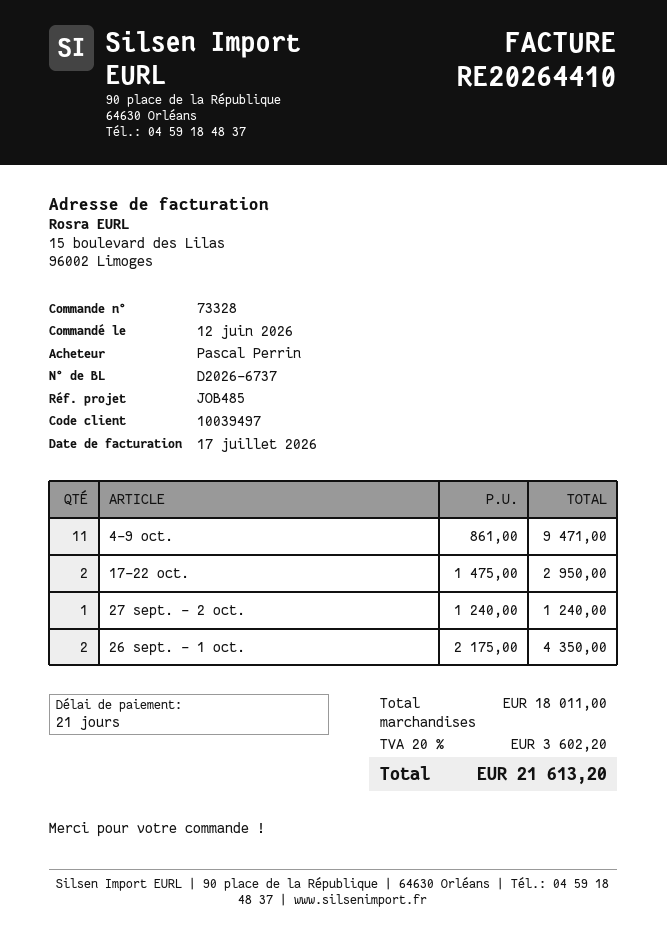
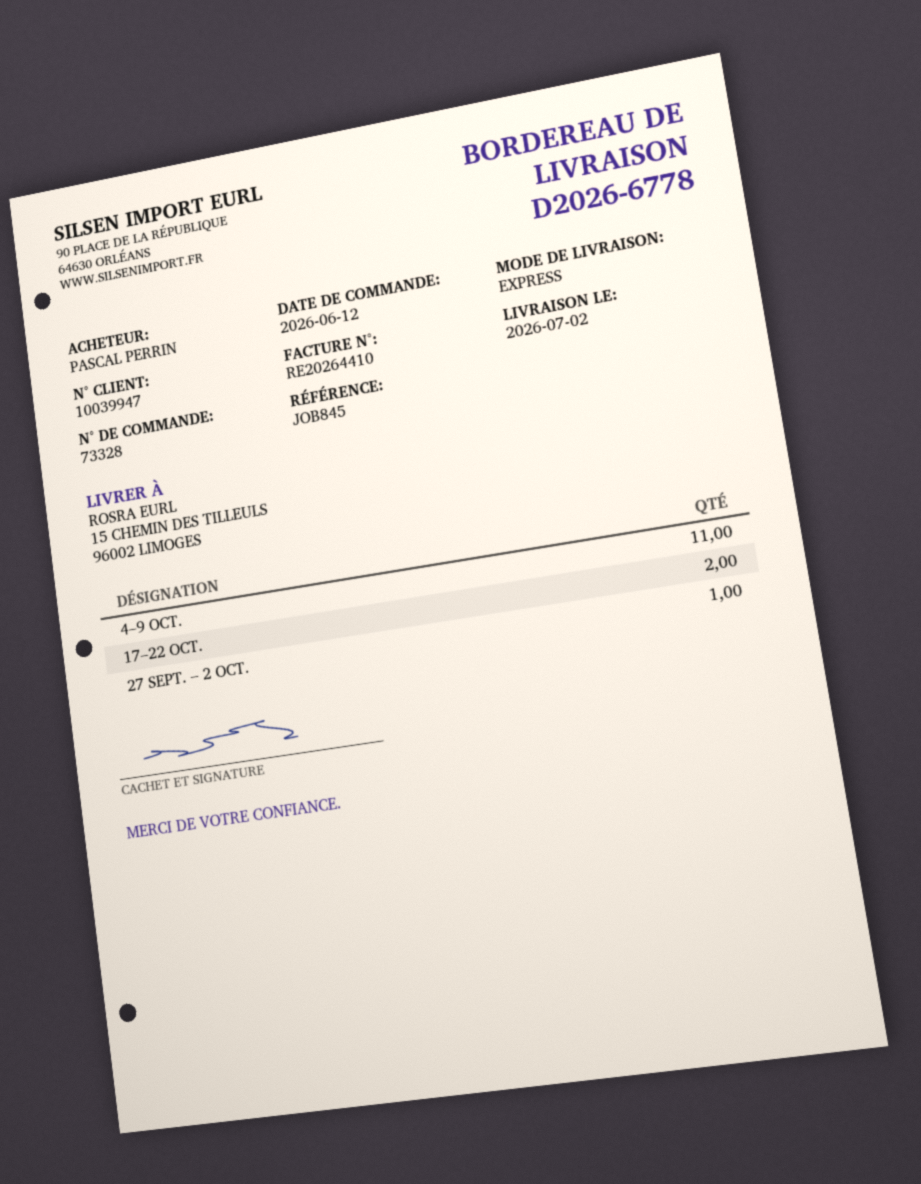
delivery note number: D2026-6737 -> D2026-6778
customer number: 10039497 -> 10039947
reference: JOB485 -> JOB845
26 sept. – 1 oct.: 2 -> none

